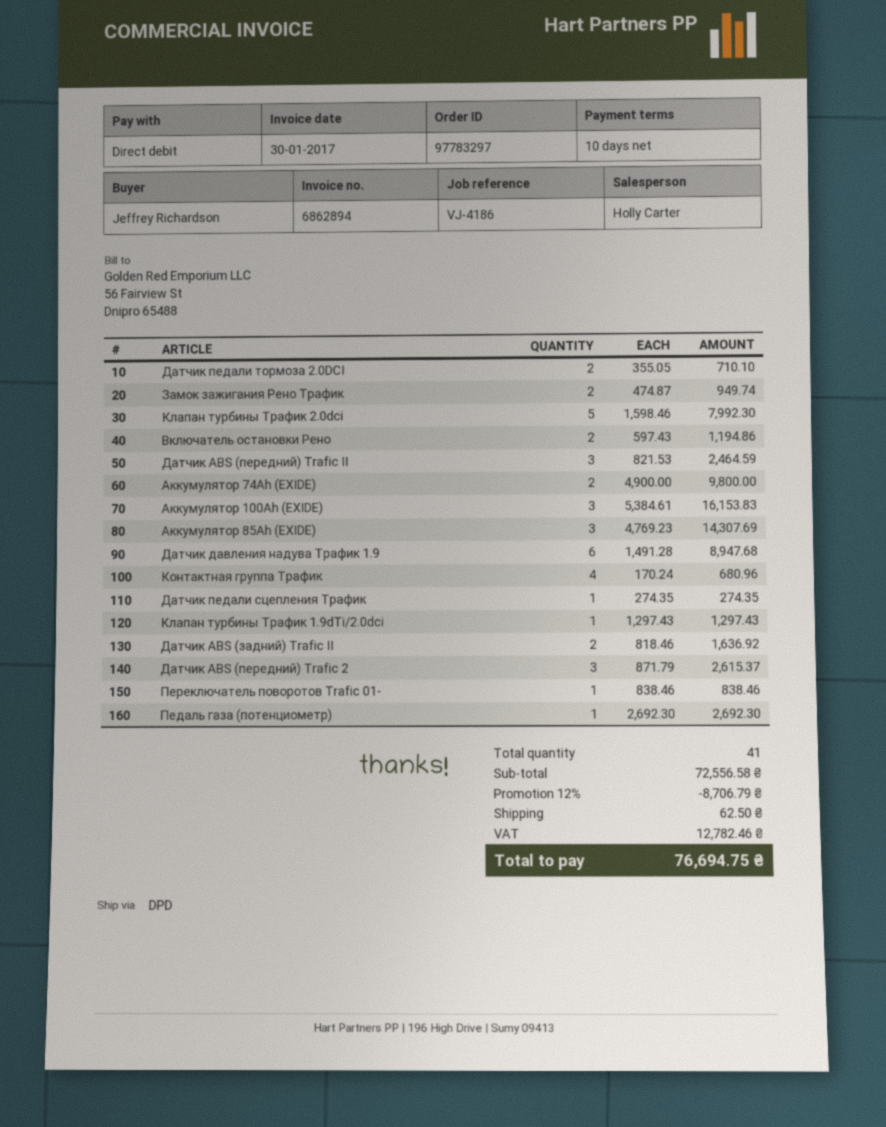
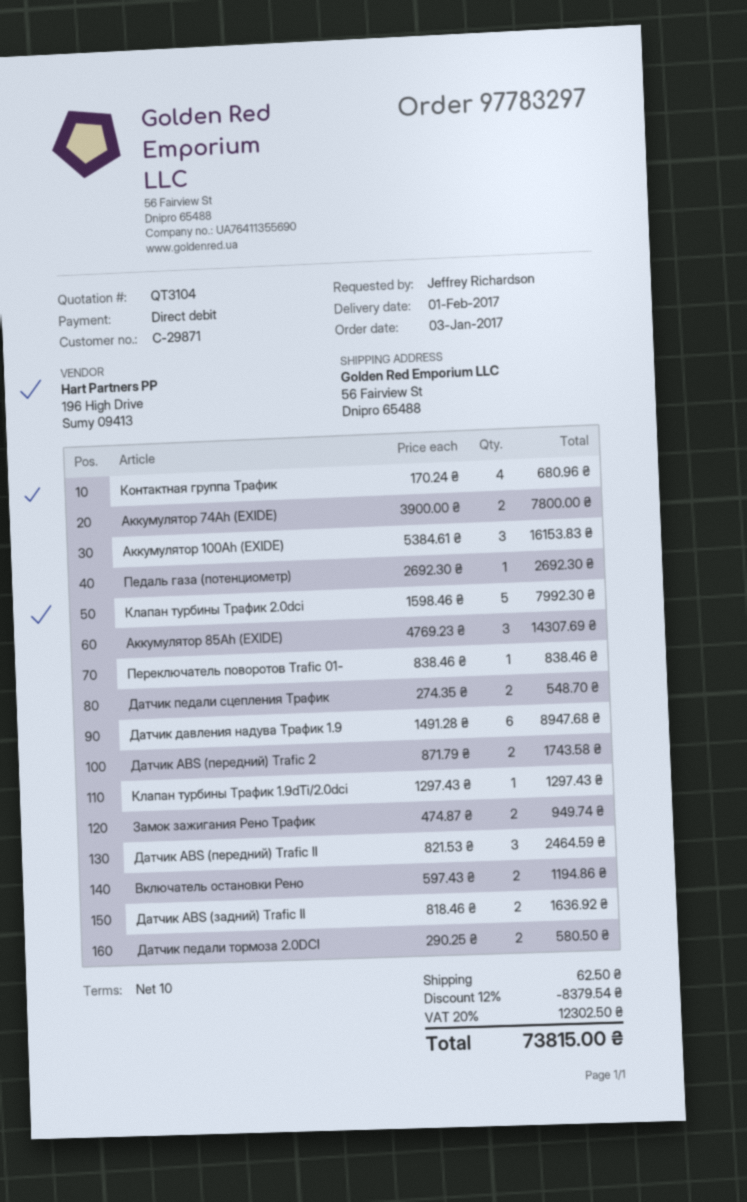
Датчик педали тормоза 2.0DCI: 2 x 355.05 = 710.10 -> 2 x 290.25 = 580.50
Аккумулятор 74Ah (EXIDE): 2 x 4900.00 = 9800.00 -> 2 x 3900.00 = 7800.00
Датчик педали сцепления Трафик: 1 x 274.35 = 274.35 -> 2 x 274.35 = 548.70
Датчик ABS (передний) Trafic 2: 3 x 871.79 = 2615.37 -> 2 x 871.79 = 1743.58
discount: 12% = 8706.79 -> 12% = 8379.54
tax: 12782.46 -> 12302.50
total: 76694.75 -> 73815.00

